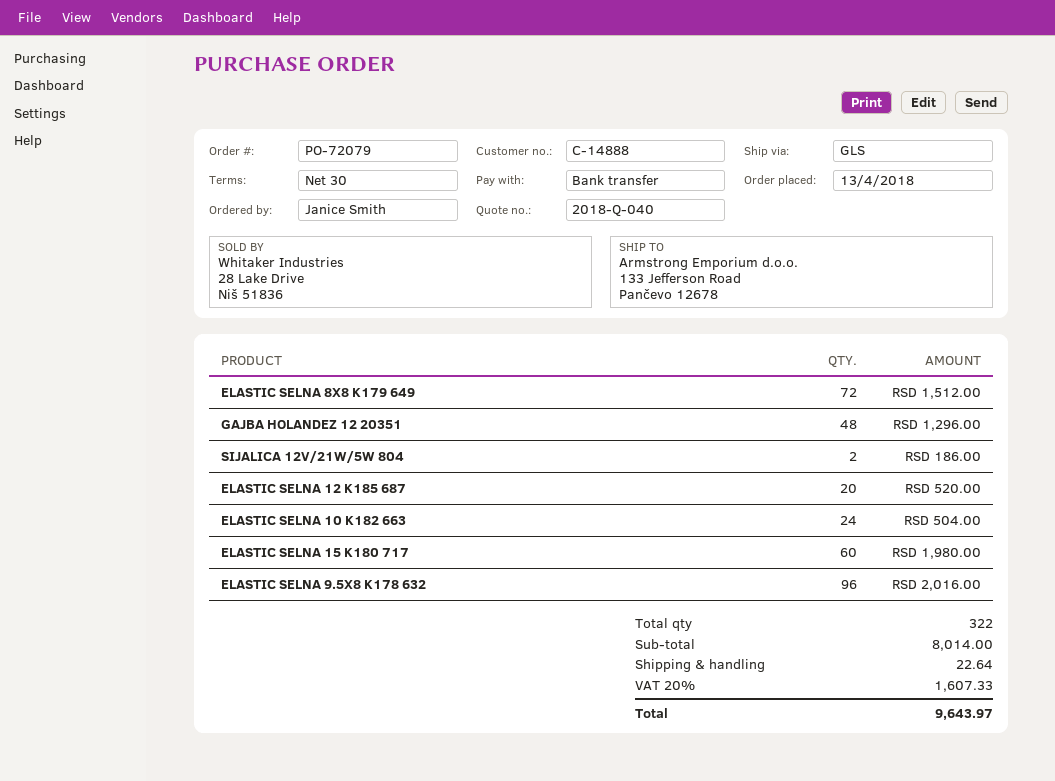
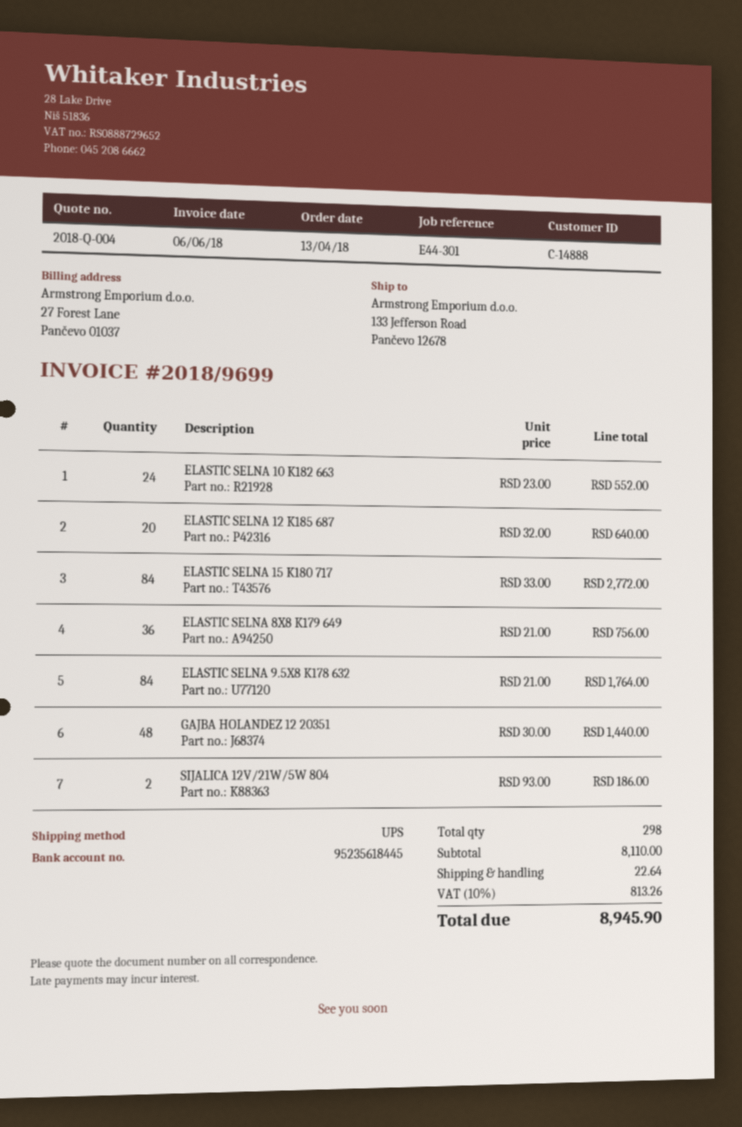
quote number: 2018-Q-040 -> 2018-Q-004
shipping method: GLS -> UPS
ELASTIC SELNA 8X8 K179 649: 72 for 1512.00 -> 36 for 756.00
GAJBA HOLANDEZ 12 20351: 48 for 1296.00 -> 48 for 1440.00
ELASTIC SELNA 12 K185 687: 20 for 520.00 -> 20 for 640.00
ELASTIC SELNA 10 K182 663: 24 for 504.00 -> 24 for 552.00
ELASTIC SELNA 15 K180 717: 60 for 1980.00 -> 84 for 2772.00
ELASTIC SELNA 9.5X8 K178 632: 96 for 2016.00 -> 84 for 1764.00
total quantity: 322 -> 298
subtotal: 8014.00 -> 8110.00
tax: 20% = 1607.33 -> 10% = 813.26
total: 9643.97 -> 8945.90

